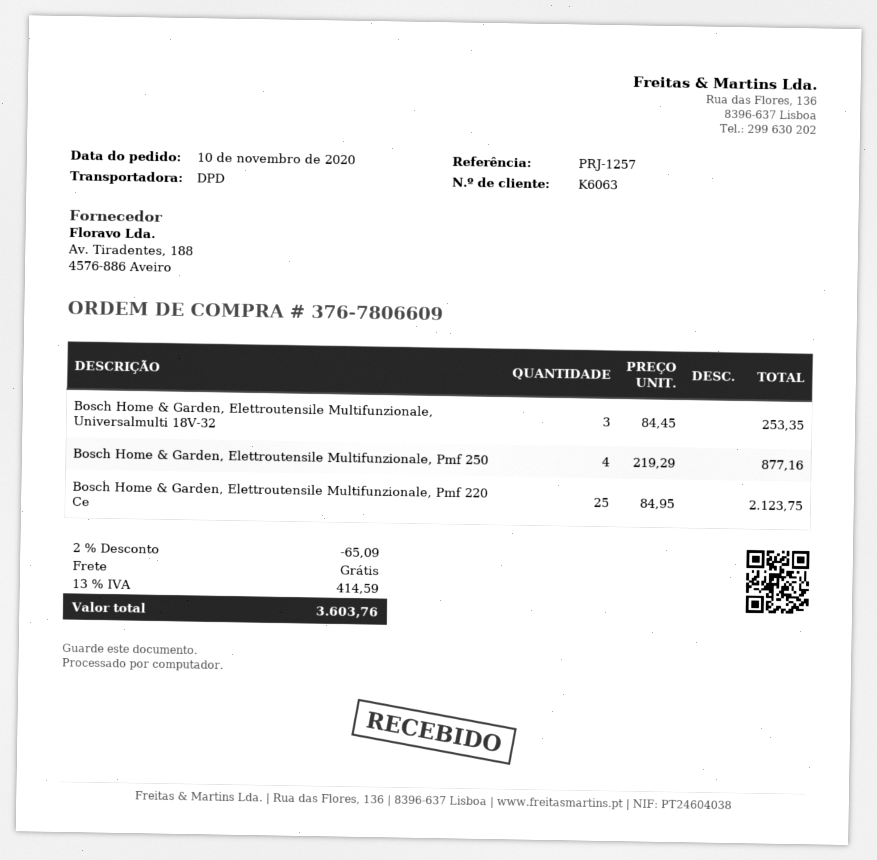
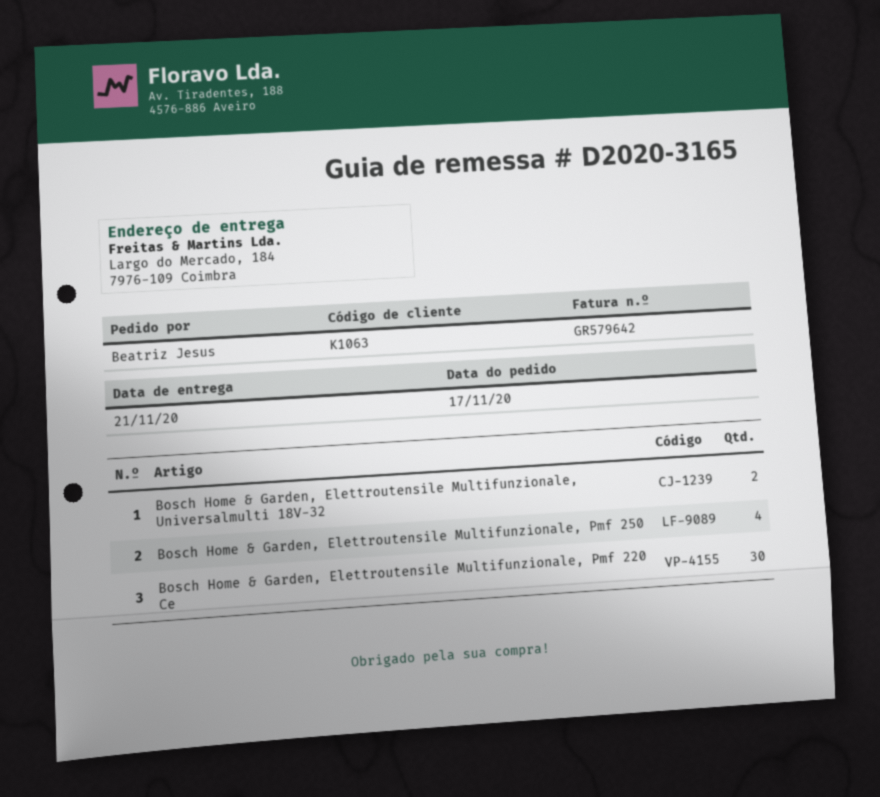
order date: 2020-11-10 -> 2020-11-17
customer number: K6063 -> K1063
Bosch Home & Garden, Elettroutensile Multifunzionale, Universalmulti 18V-32: 3 -> 2
Bosch Home & Garden, Elettroutensile Multifunzionale, Pmf 220 Ce: 25 -> 30

